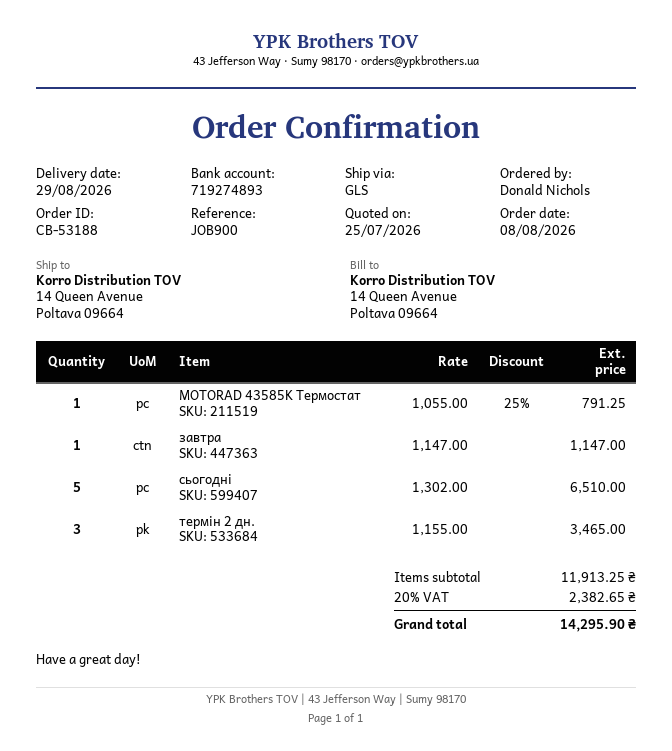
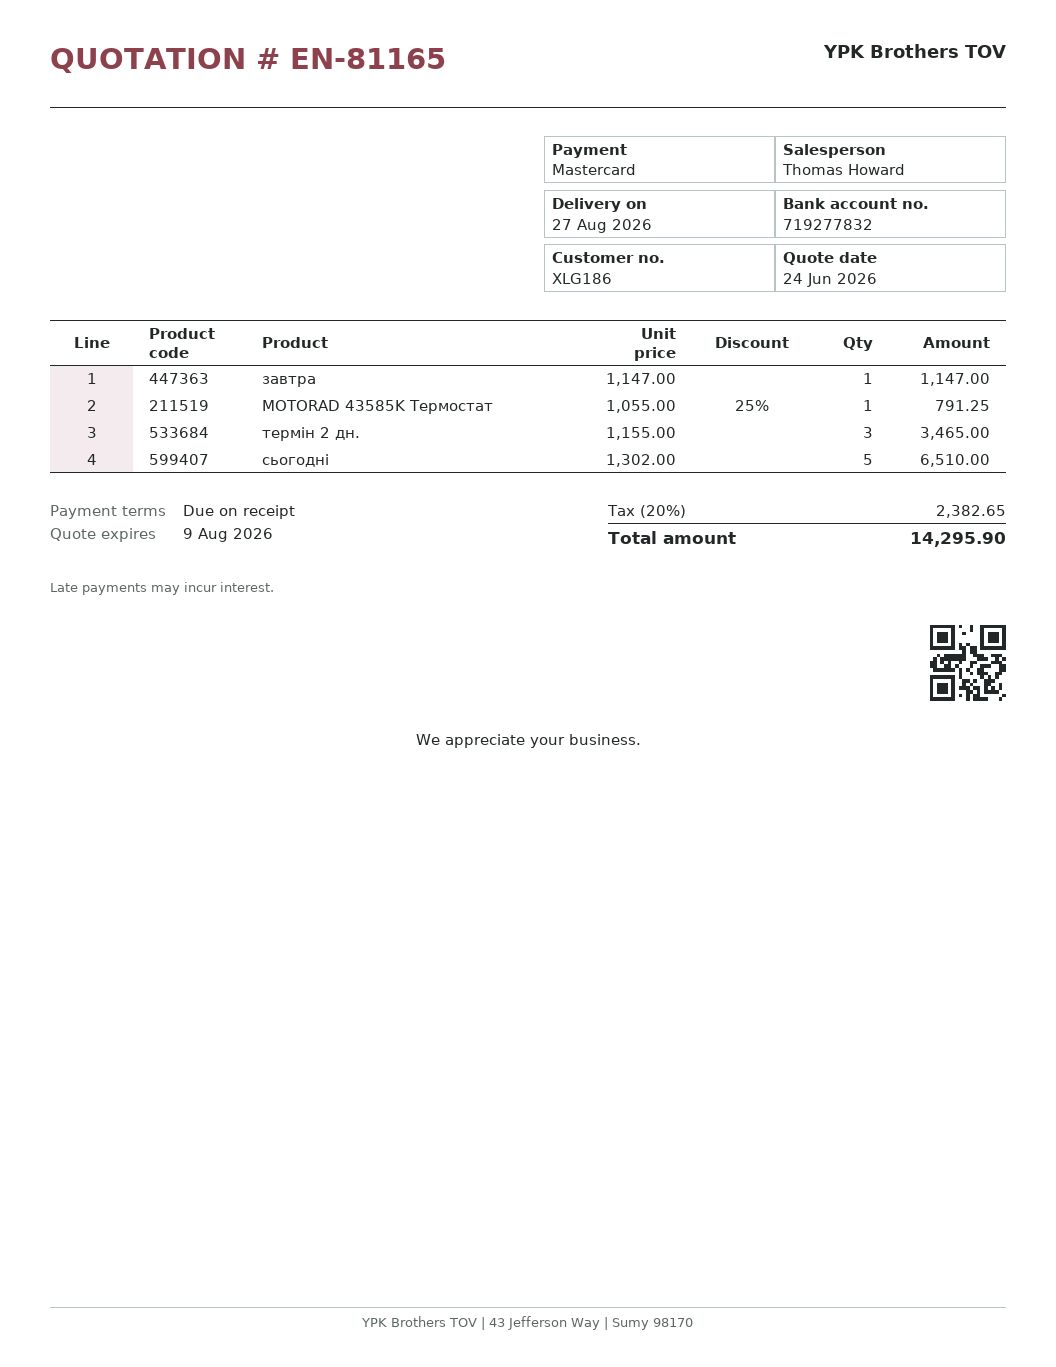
quote date: 2026-07-25 -> 2026-06-24
delivery date: 2026-08-29 -> 2026-08-27
bank account: 719274893 -> 719277832

